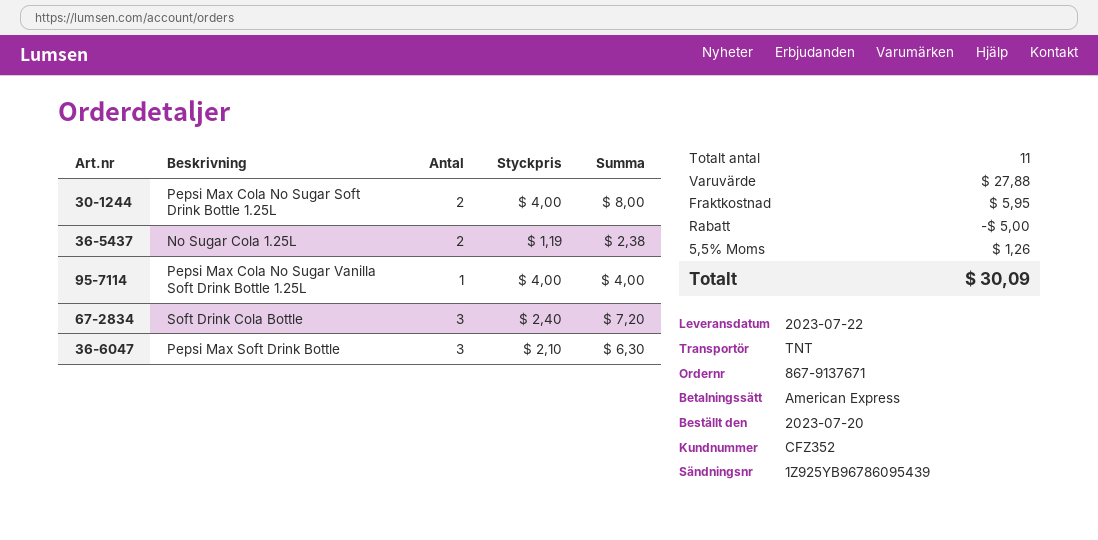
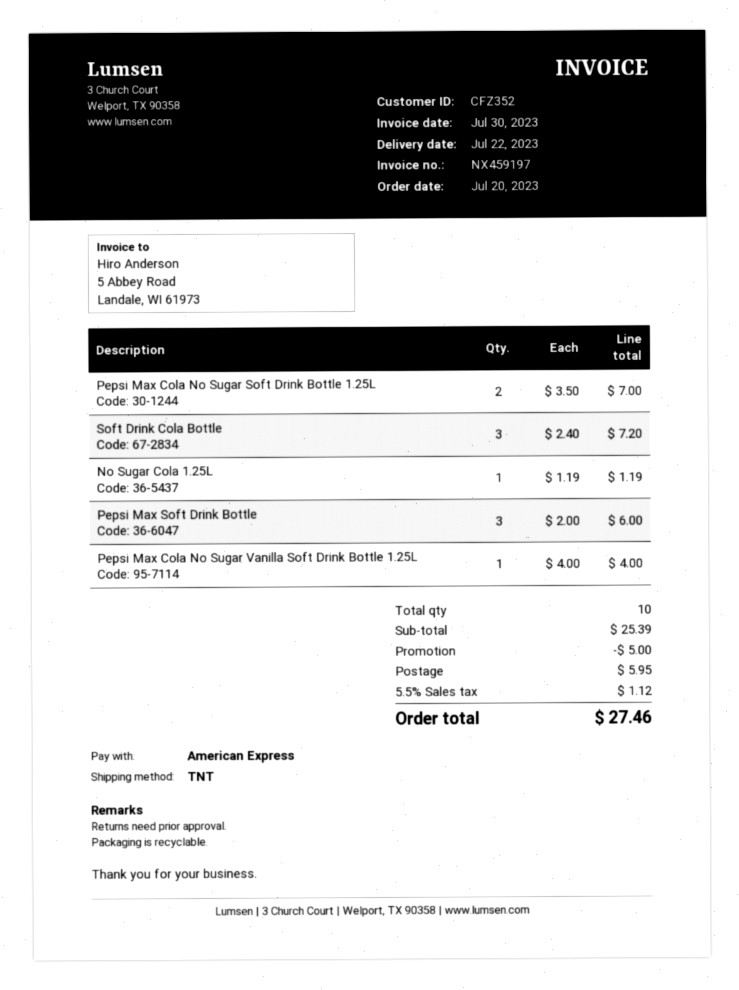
Pepsi Max Cola No Sugar Soft Drink Bottle 1.25L: 2 x 4.00 = 8.00 -> 2 x 3.50 = 7.00
No Sugar Cola 1.25L: 2 x 1.19 = 2.38 -> 1 x 1.19 = 1.19
Pepsi Max Soft Drink Bottle: 3 x 2.10 = 6.30 -> 3 x 2.00 = 6.00
total quantity: 11 -> 10
subtotal: 27.88 -> 25.39
tax: 5.5% = 1.26 -> 5.5% = 1.12
total: 30.09 -> 27.46

